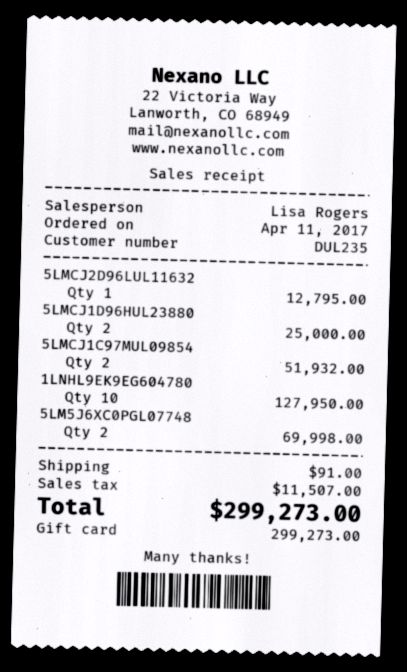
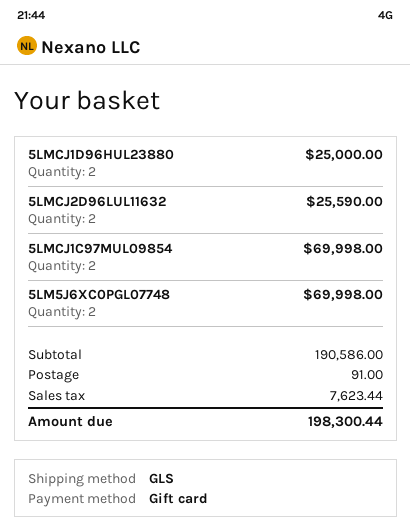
5LMCJ2D96LUL11632: 1 for 12795.00 -> 2 for 25590.00
5LMCJ1C97MUL09854: 2 for 51932.00 -> 2 for 69998.00
1LNHL9EK9EG604780: 10 for 127950.00 -> none
tax: 11507.00 -> 7623.44
total: 299273.00 -> 198300.44

